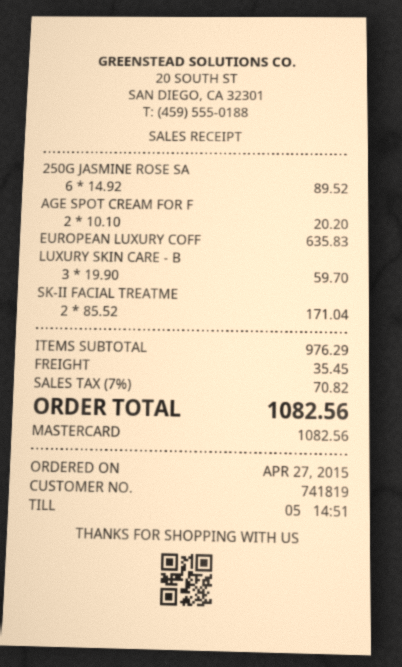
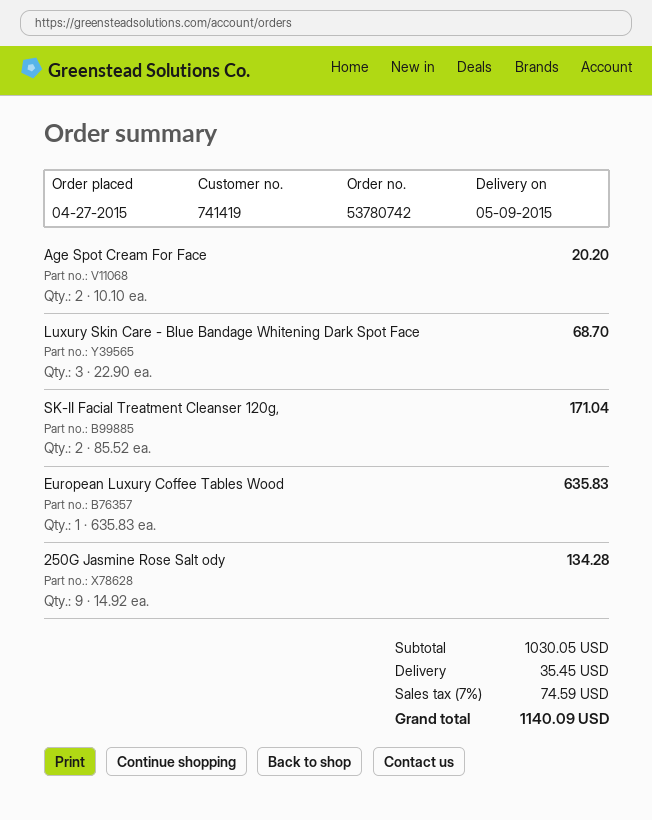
customer number: 741819 -> 741419
250G JASMINE ROSE SA: 6 x 14.92 = 89.52 -> 9 x 14.92 = 134.28
LUXURY SKIN CARE - B: 3 x 19.90 = 59.70 -> 3 x 22.90 = 68.70
subtotal: 976.29 -> 1030.05
tax: 7% = 70.82 -> 7% = 74.59
total: 1082.56 -> 1140.09

